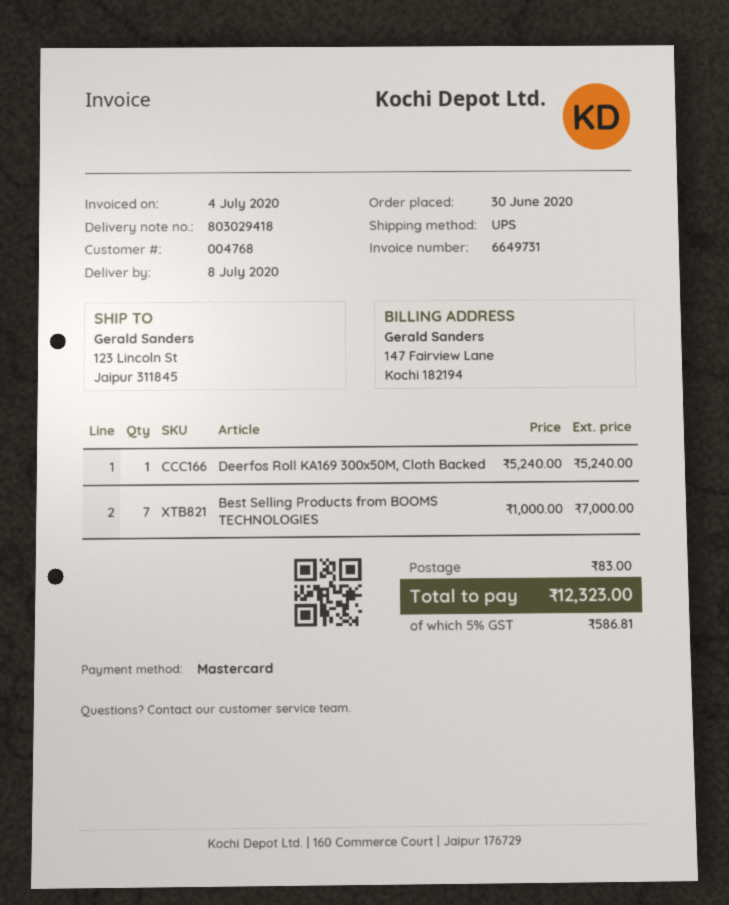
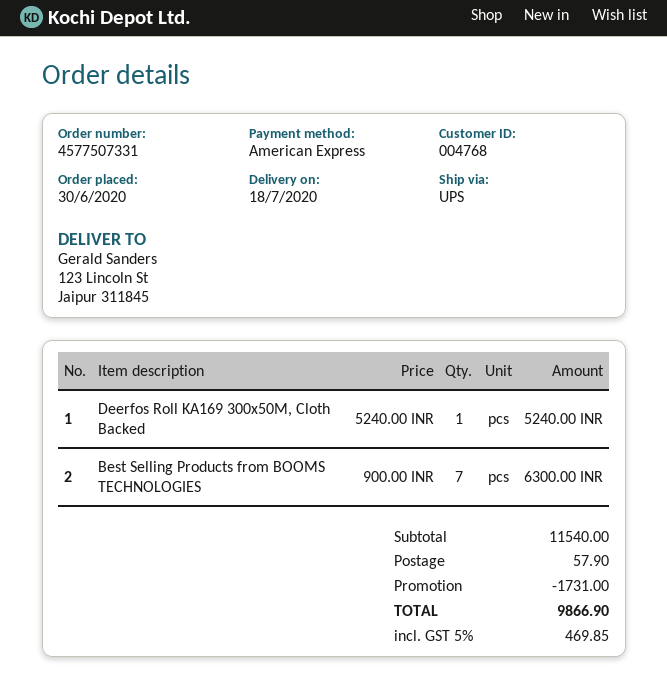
delivery date: 2020-07-08 -> 2020-07-18
payment method: Mastercard -> American Express
Best Selling Products from BOOMS TECHNOLOGIES: 7 x 1000.00 = 7000.00 -> 7 x 900.00 = 6300.00
discount: none -> 1731.00
shipping: 83.00 -> 57.90
tax: 5% = 586.81 -> 5% = 469.85
total: 12323.00 -> 9866.90

